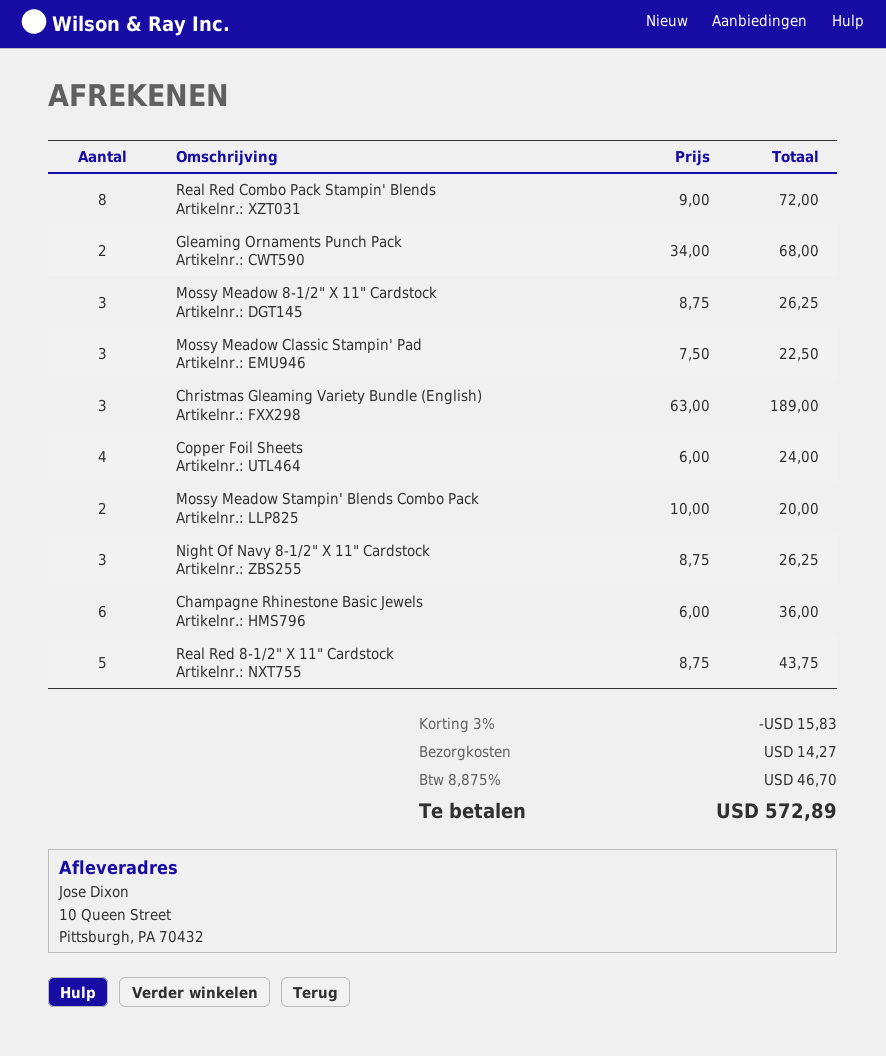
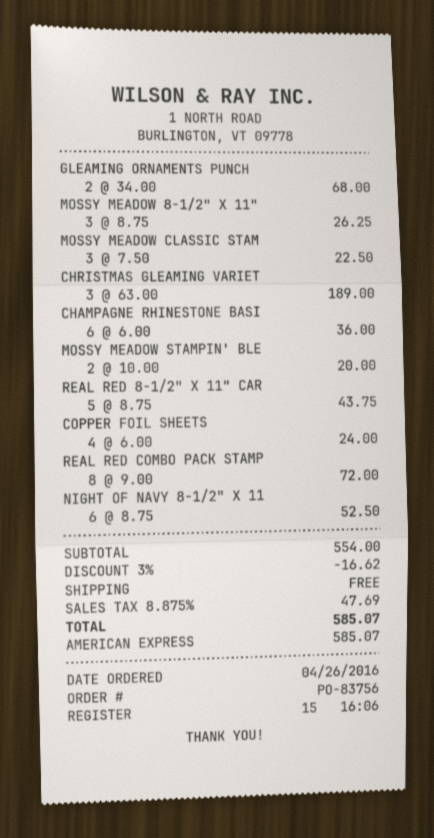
Night Of Navy 8-1/2" X 11" Cardstock: 3 x 8.75 = 26.25 -> 6 x 8.75 = 52.50
discount: 3% = 15.83 -> 3% = 16.62
shipping: 14.27 -> 0.00
tax: 8.875% = 46.70 -> 8.875% = 47.69
total: 572.89 -> 585.07

